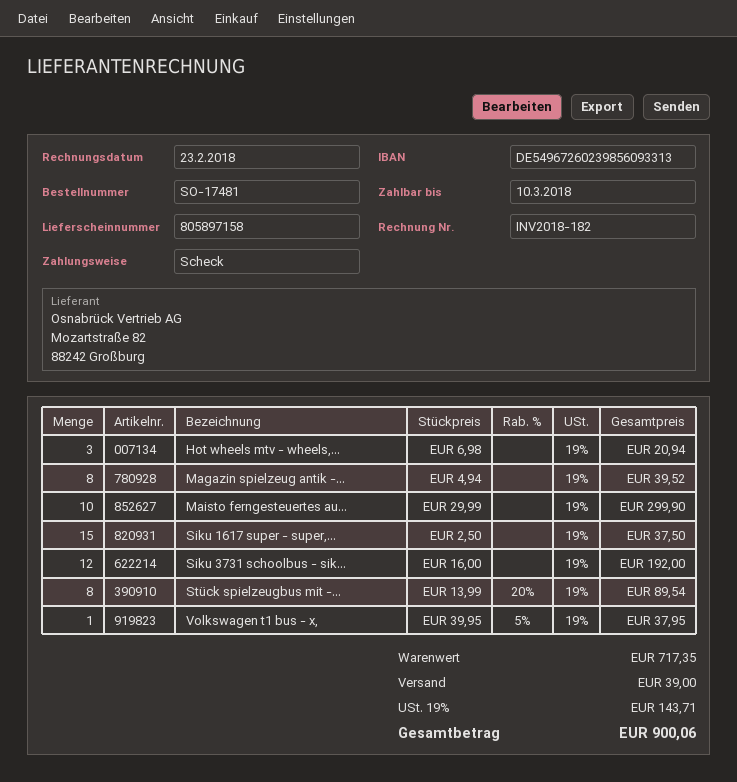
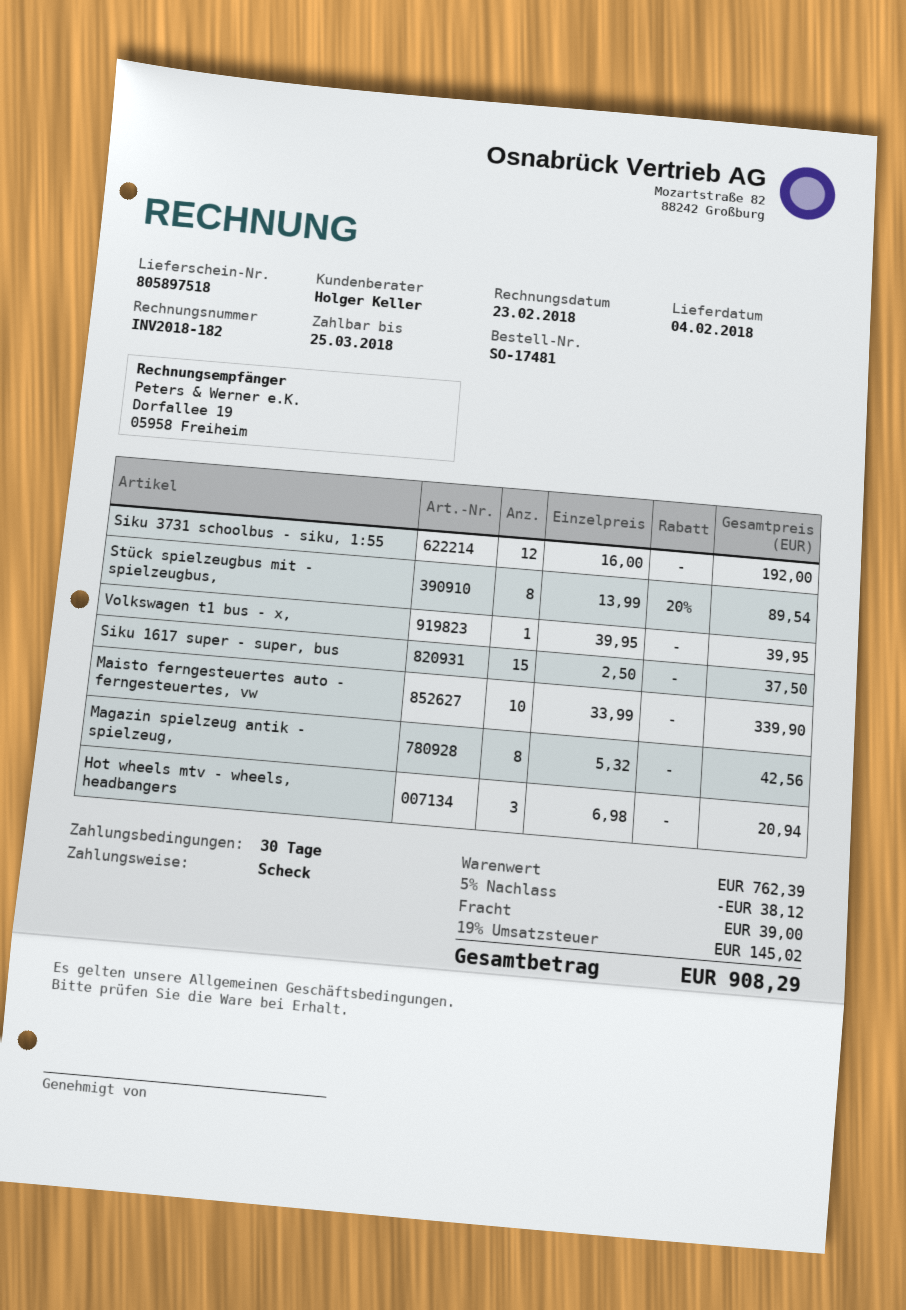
delivery note number: 805897158 -> 805897518
due date: 2018-03-10 -> 2018-03-25
Magazin spielzeug antik -...: 8 x 4.94 = 39.52 -> 8 x 5.32 = 42.56
Maisto ferngesteuertes au...: 10 x 29.99 = 299.90 -> 10 x 33.99 = 339.90
Volkswagen t1 bus - x,: 1 x 39.95 - 5% = 37.95 -> 1 x 39.95 = 39.95
subtotal: 717.35 -> 762.39
discount: none -> 5% = 38.12
tax: 19% = 143.71 -> 19% = 145.02
total: 900.06 -> 908.29

